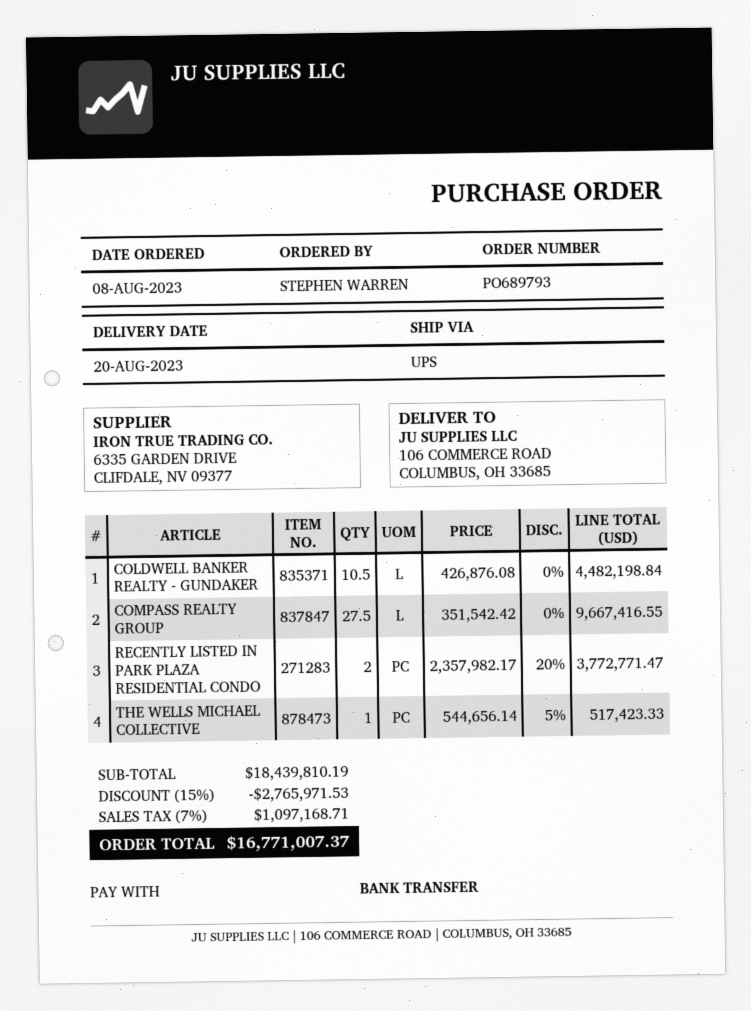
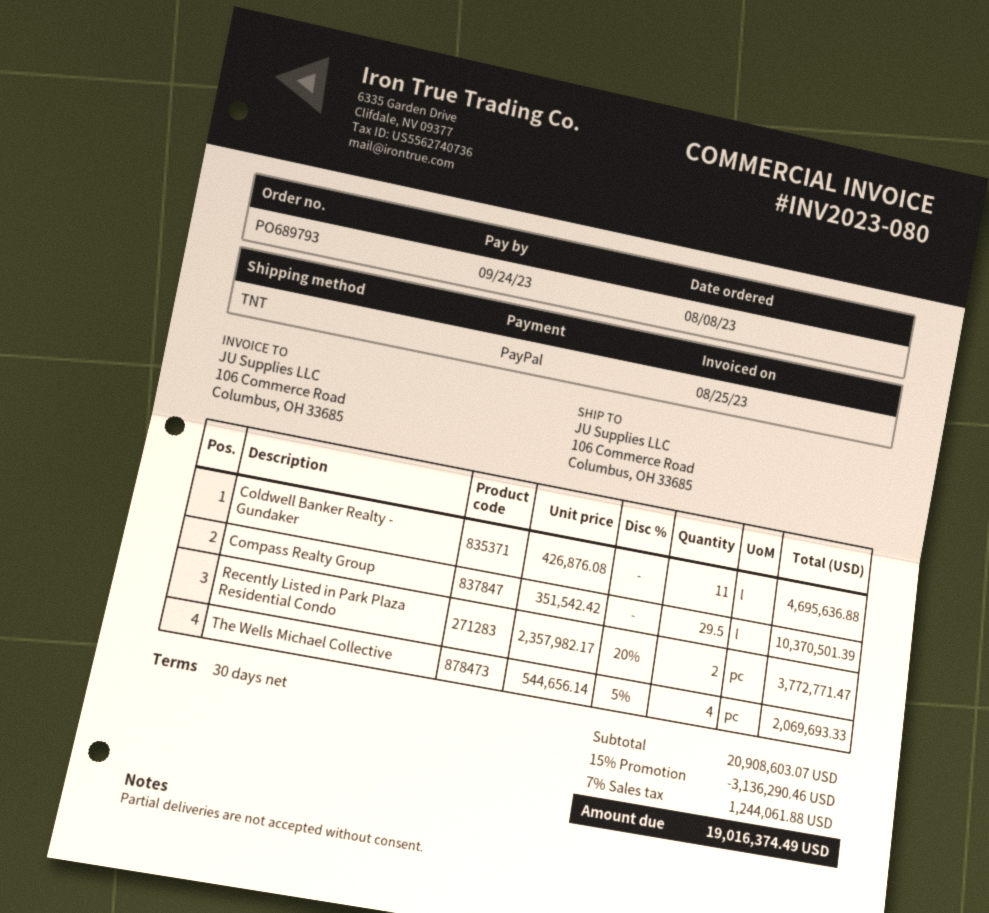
payment method: bank transfer -> PayPal
shipping method: UPS -> TNT
COLDWELL BANKER REALTY - GUNDAKER: 10.5 x 426876.08 = 4482198.84 -> 11 x 426876.08 = 4695636.88
COMPASS REALTY GROUP: 27.5 x 351542.42 = 9667416.55 -> 29.5 x 351542.42 = 10370501.39
THE WELLS MICHAEL COLLECTIVE: 1 x 544656.14 - 5% = 517423.33 -> 4 x 544656.14 - 5% = 2069693.33
subtotal: 18439810.19 -> 20908603.07
discount: 15% = 2765971.53 -> 15% = 3136290.46
tax: 7% = 1097168.71 -> 7% = 1244061.88
total: 16771007.37 -> 19016374.49

